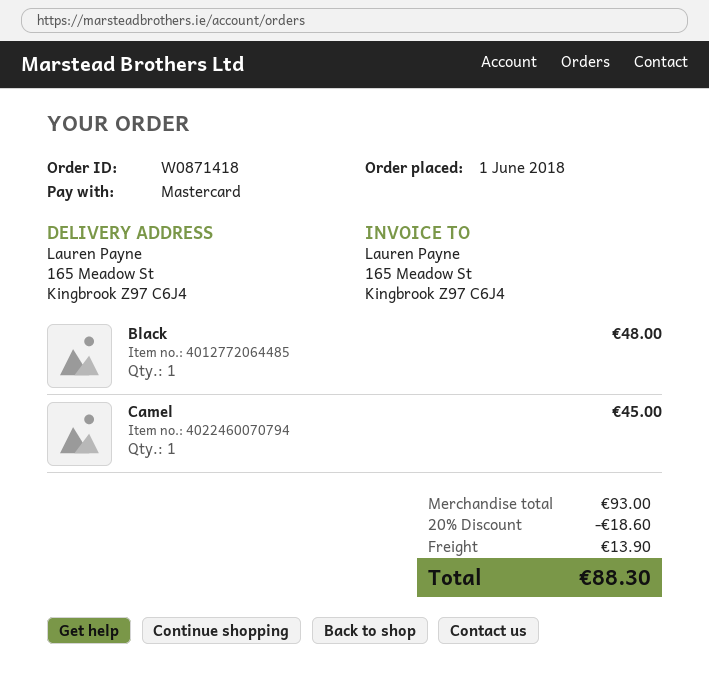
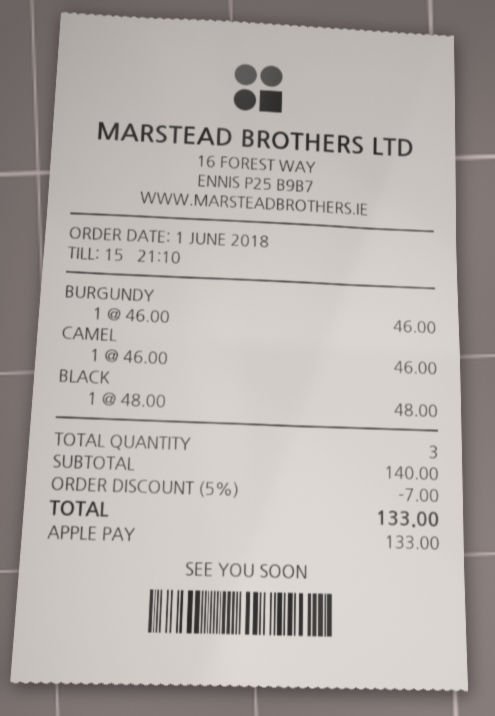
payment method: Mastercard -> Apple Pay
Camel: 1 for 45.00 -> 1 for 46.00
BURGUNDY: none -> 1 for 46.00
subtotal: 93.00 -> 140.00
discount: 20% = 18.60 -> 5% = 7.00
shipping: 13.90 -> none
total: 88.30 -> 133.00

